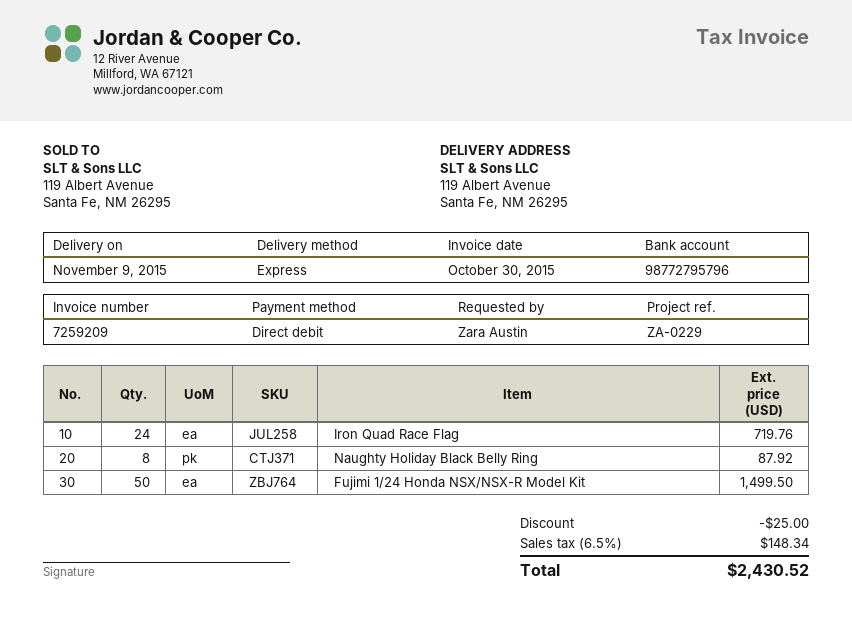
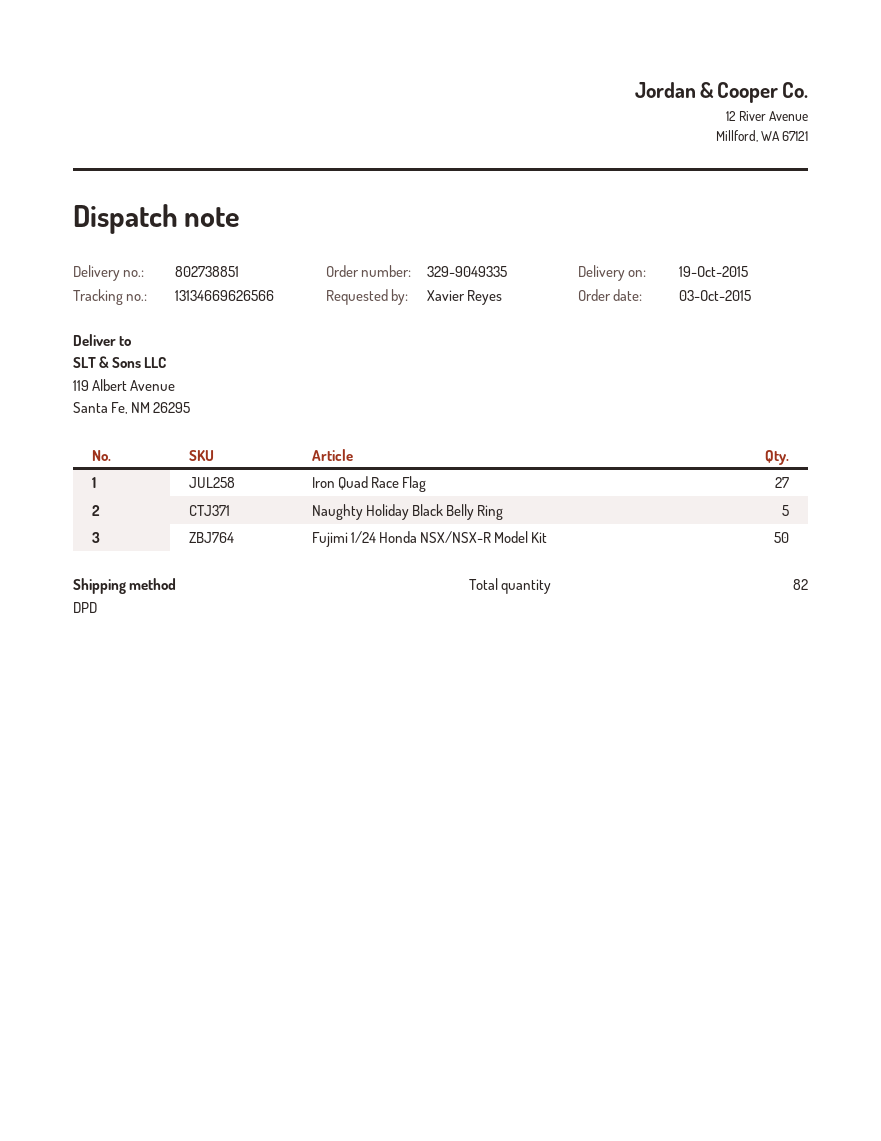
delivery date: 2015-11-09 -> 2015-10-19
ordered by: Zara Austin -> Xavier Reyes
shipping method: express -> DPD
Iron Quad Race Flag: 24 -> 27
Naughty Holiday Black Belly Ring: 8 -> 5

